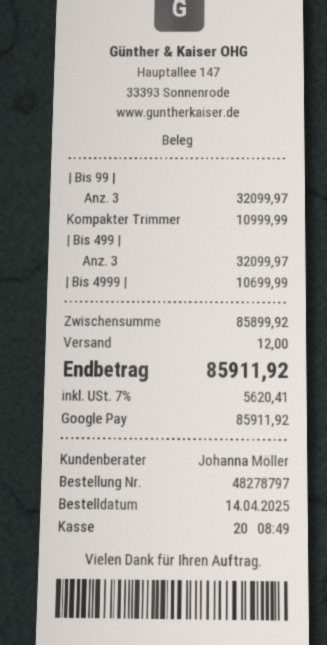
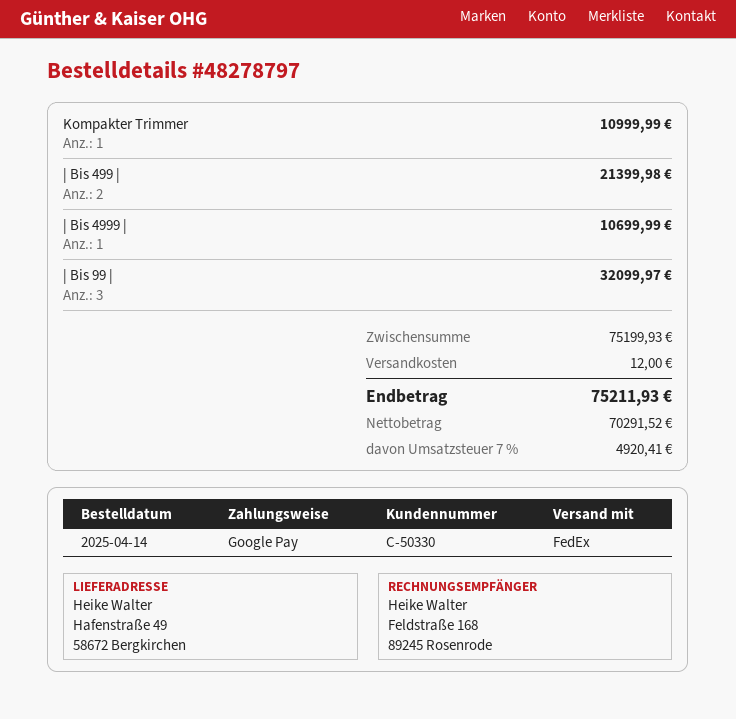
| Bis 499 |: 3 for 32099.97 -> 2 for 21399.98
subtotal: 85899.92 -> 75199.93
tax: 7% = 5620.41 -> 7% = 4920.41
total: 85911.92 -> 75211.93

